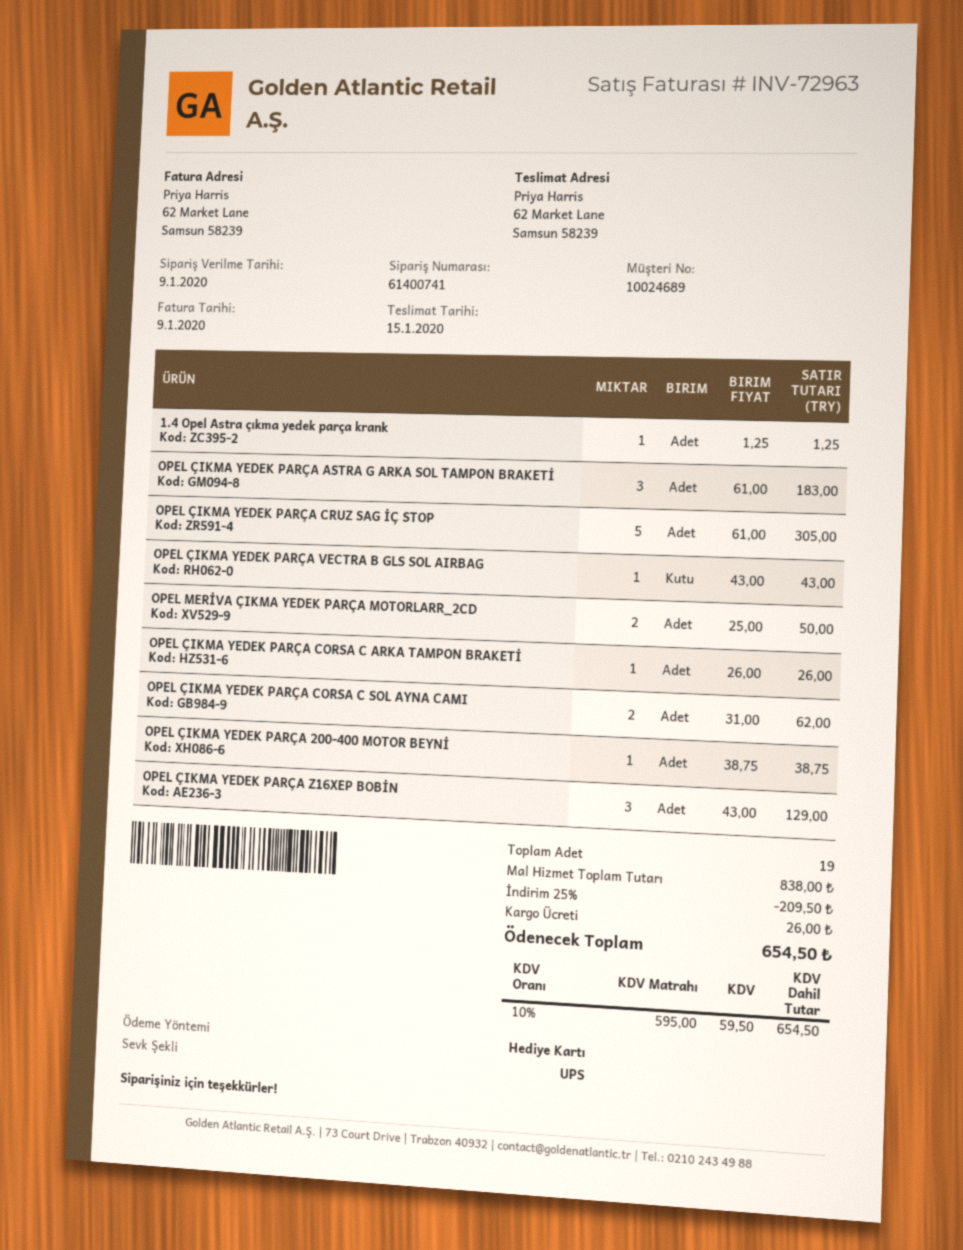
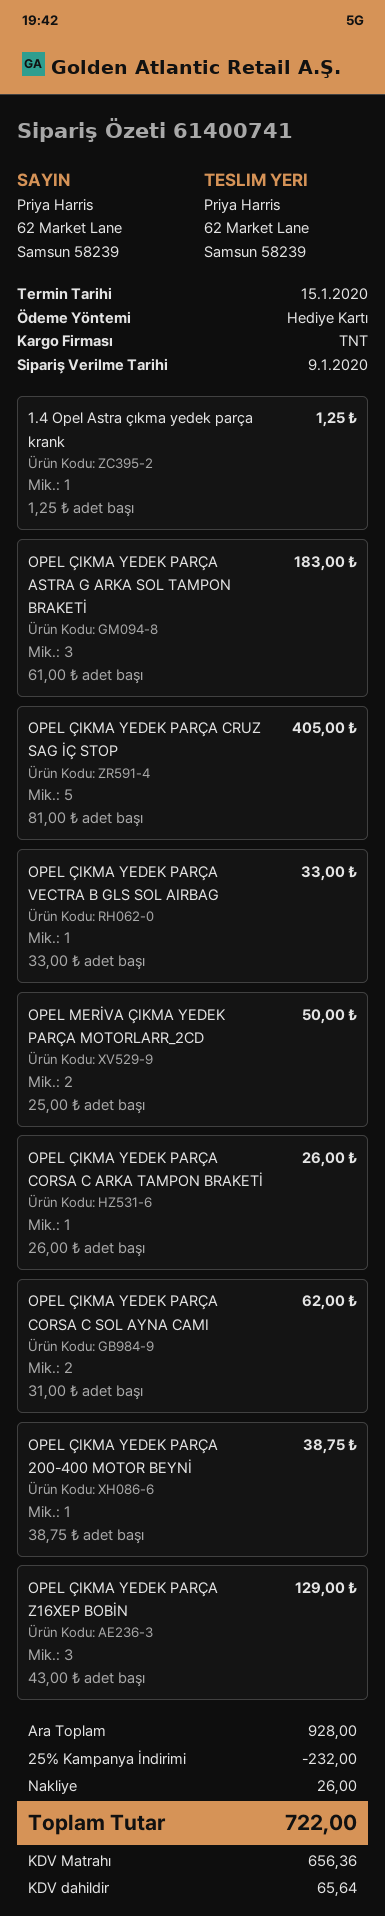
shipping method: UPS -> TNT
OPEL ÇIKMA YEDEK PARÇA CRUZ SAG İÇ STOP: 5 x 61.00 = 305.00 -> 5 x 81.00 = 405.00
OPEL ÇIKMA YEDEK PARÇA VECTRA B GLS SOL AIRBAG: 1 x 43.00 = 43.00 -> 1 x 33.00 = 33.00
subtotal: 838.00 -> 928.00
discount: 25% = 209.50 -> 25% = 232.00
net: 595.00 -> 656.36
tax: 59.50 -> 65.64
total: 654.50 -> 722.00

